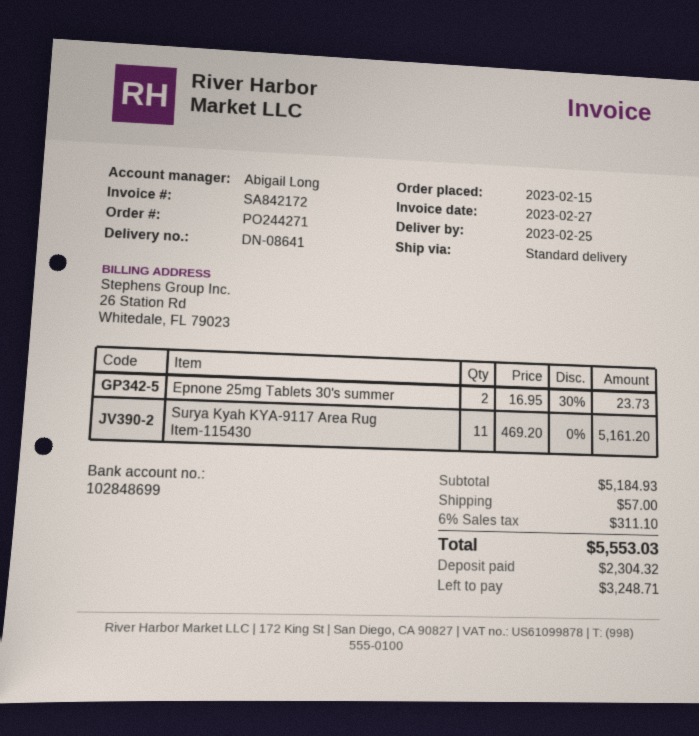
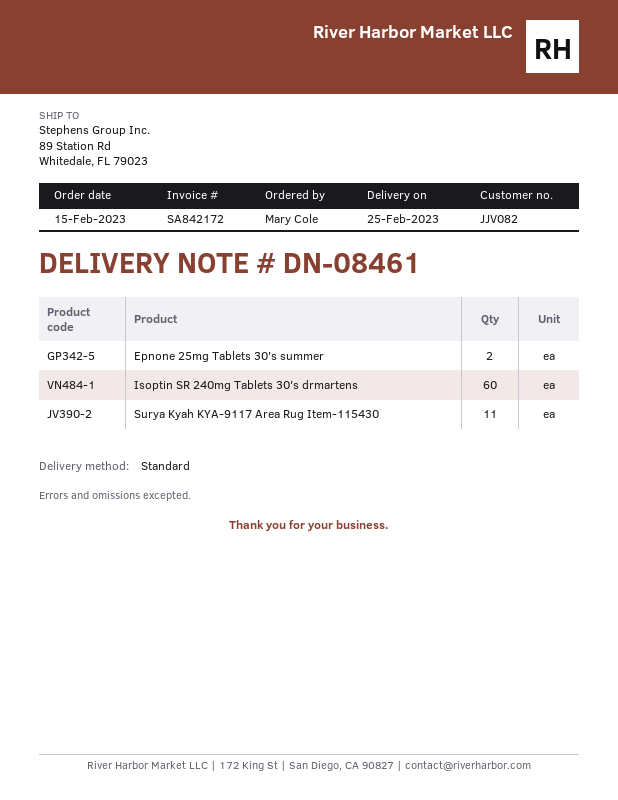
delivery note number: DN-08641 -> DN-08461
Isoptin SR 240mg Tablets 30's drmartens: none -> 60

